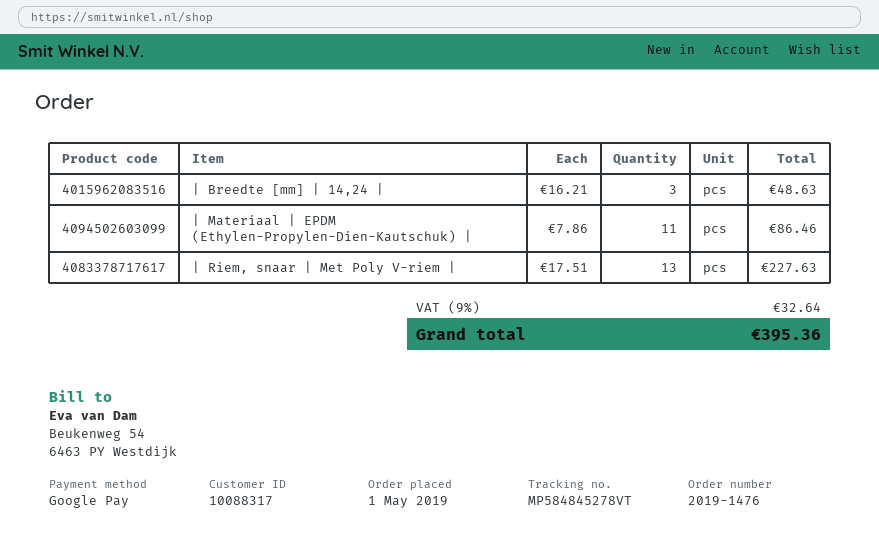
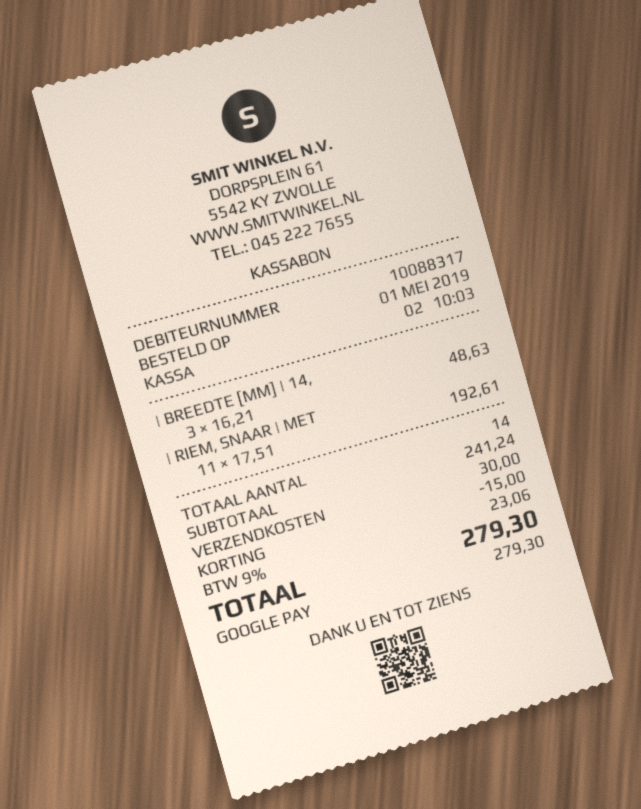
| Materiaal | EPDM (Ethylen-Propylen-Dien-Kautschuk) |: 11 x 7.86 = 86.46 -> none
| Riem, snaar | Met Poly V-riem |: 13 x 17.51 = 227.63 -> 11 x 17.51 = 192.61
discount: none -> 15.00
shipping: none -> 30.00
tax: 9% = 32.64 -> 9% = 23.06
total: 395.36 -> 279.30

